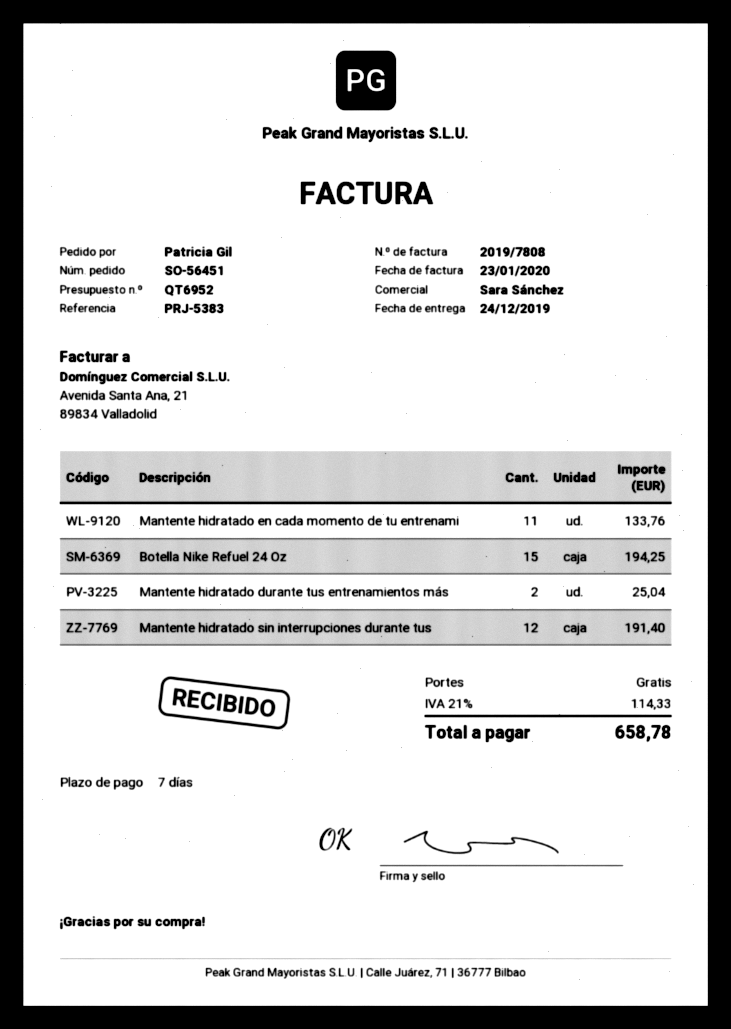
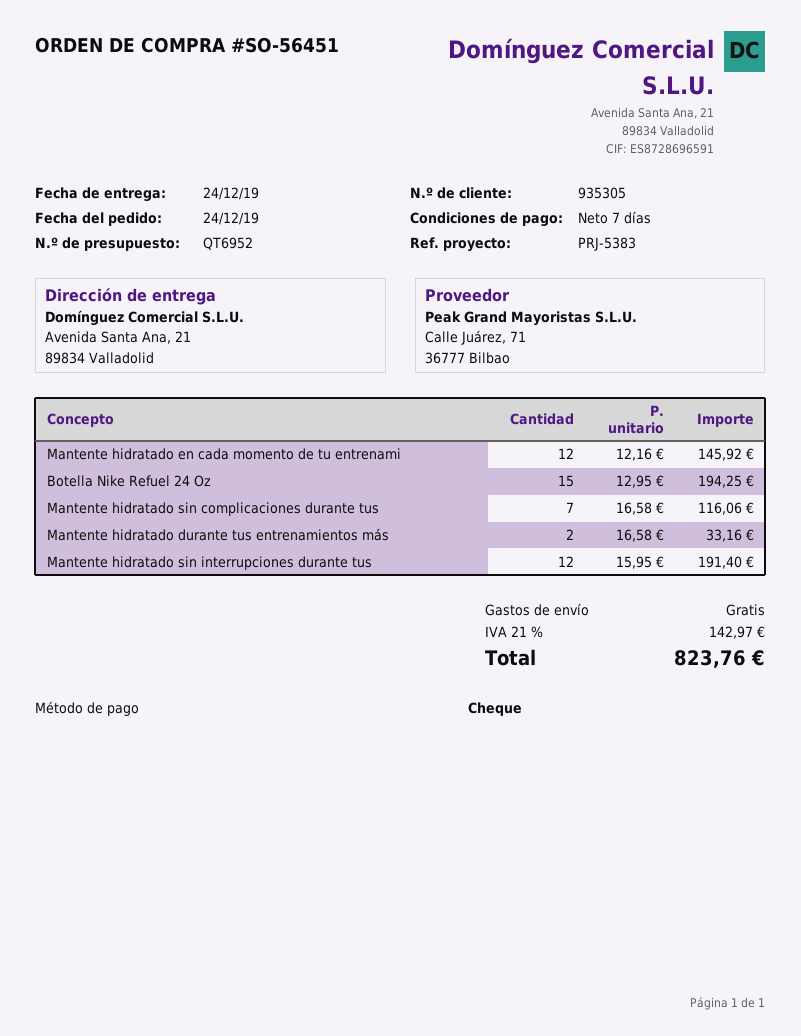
Mantente hidratado en cada momento de tu entrenami: 11 for 133.76 -> 12 for 145.92
Mantente hidratado durante tus entrenamientos más: 2 for 25.04 -> 2 for 33.16
Mantente hidratado sin complicaciones durante tus: none -> 7 for 116.06
tax: 21% = 114.33 -> 21% = 142.97
total: 658.78 -> 823.76

